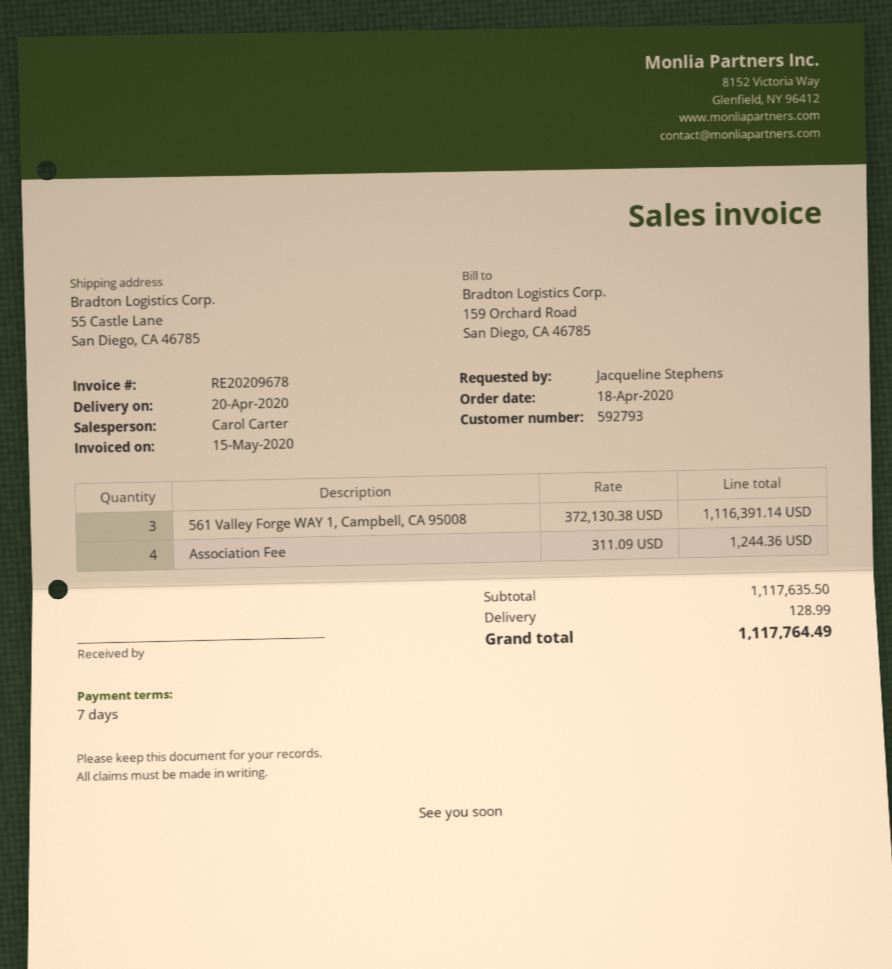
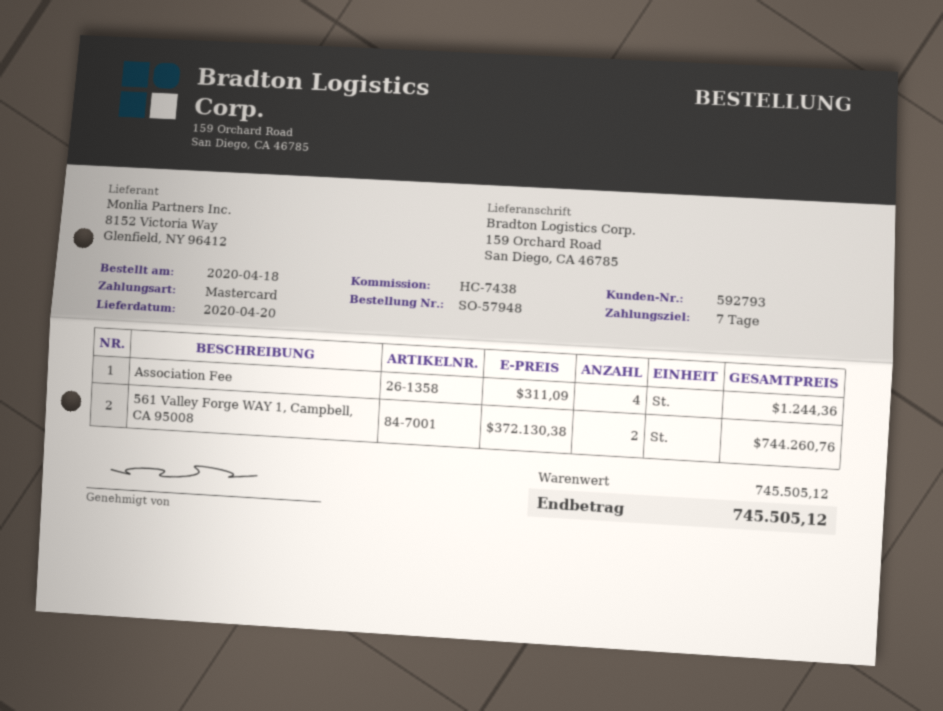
ship to: 55 Castle Lane, San Diego, CA 46785 -> 159 Orchard Road, San Diego, CA 46785
561 Valley Forge WAY 1, Campbell, CA 95008: 3 x 372130.38 = 1116391.14 -> 2 x 372130.38 = 744260.76
subtotal: 1117635.50 -> 745505.12
shipping: 128.99 -> none
total: 1117764.49 -> 745505.12

